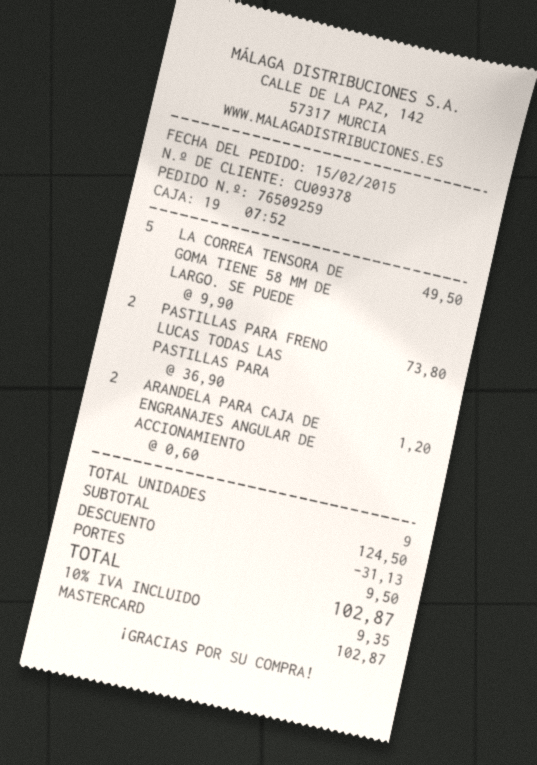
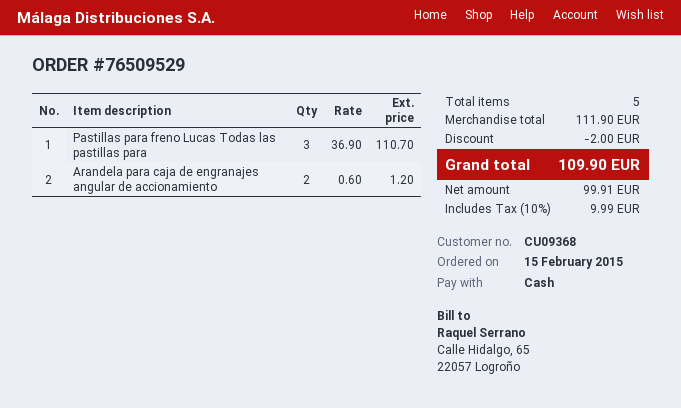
order number: 76509259 -> 76509529
customer number: CU09378 -> CU09368
payment method: Mastercard -> cash
LA CORREA TENSORA DE GOMA TIENE 58 MM DE LARGO. SE PUEDE: 5 x 9.90 = 49.50 -> none
PASTILLAS PARA FRENO LUCAS TODAS LAS PASTILLAS PARA: 2 x 36.90 = 73.80 -> 3 x 36.90 = 110.70
total quantity: 9 -> 5
subtotal: 124.50 -> 111.90
discount: 31.13 -> 2.00
shipping: 9.50 -> none
tax: 10% = 9.35 -> 10% = 9.99
total: 102.87 -> 109.90

